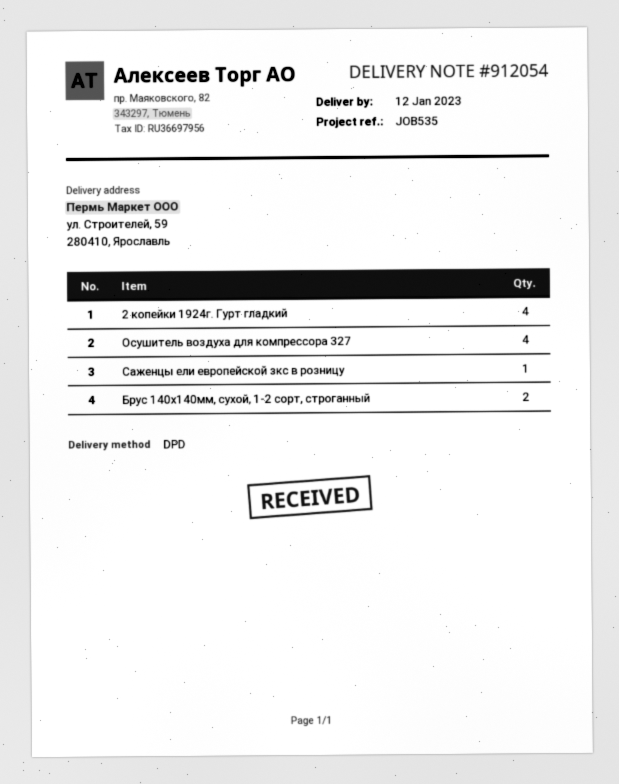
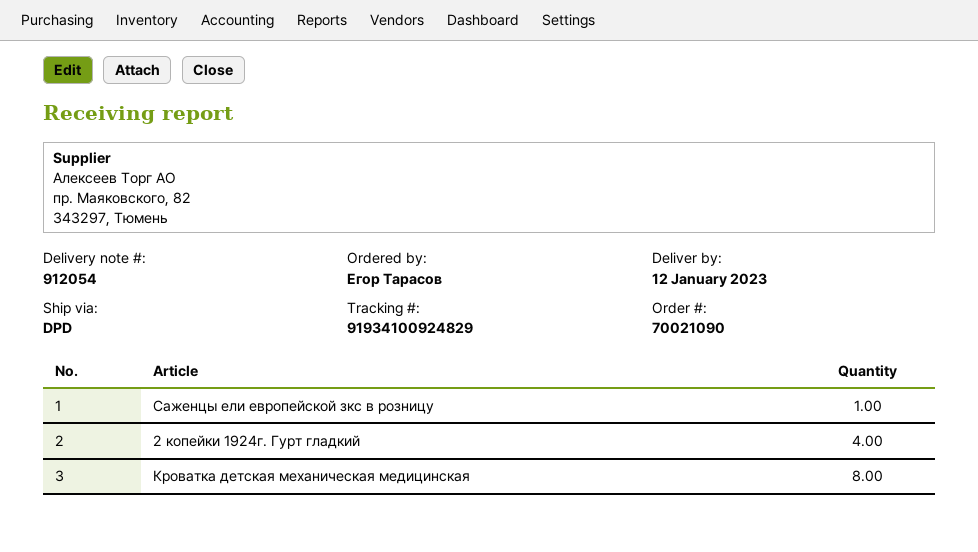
Осушитель воздуха для компрессора 327: 4 -> none
Брус 140х140мм, сухой, 1-2 сорт, строганный: 2 -> none
Кроватка детская механическая медицинская: none -> 8

